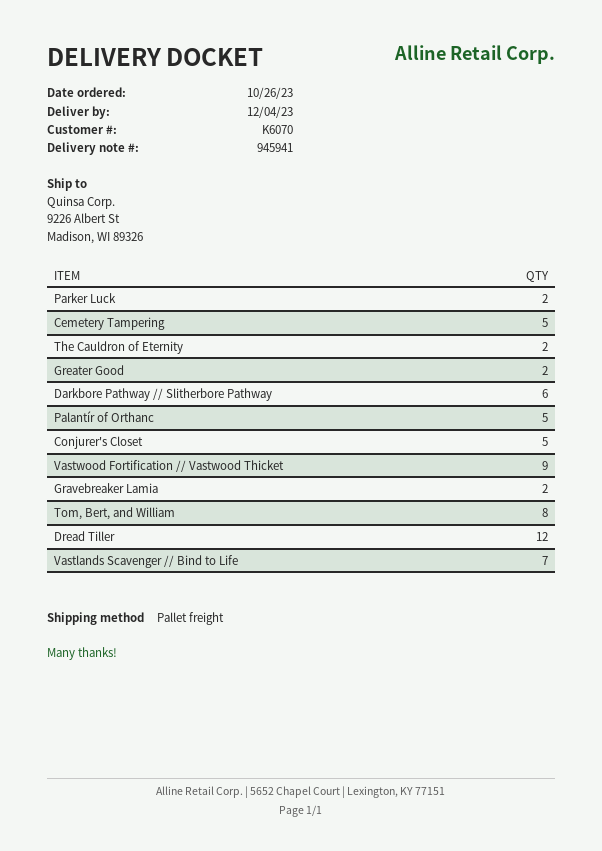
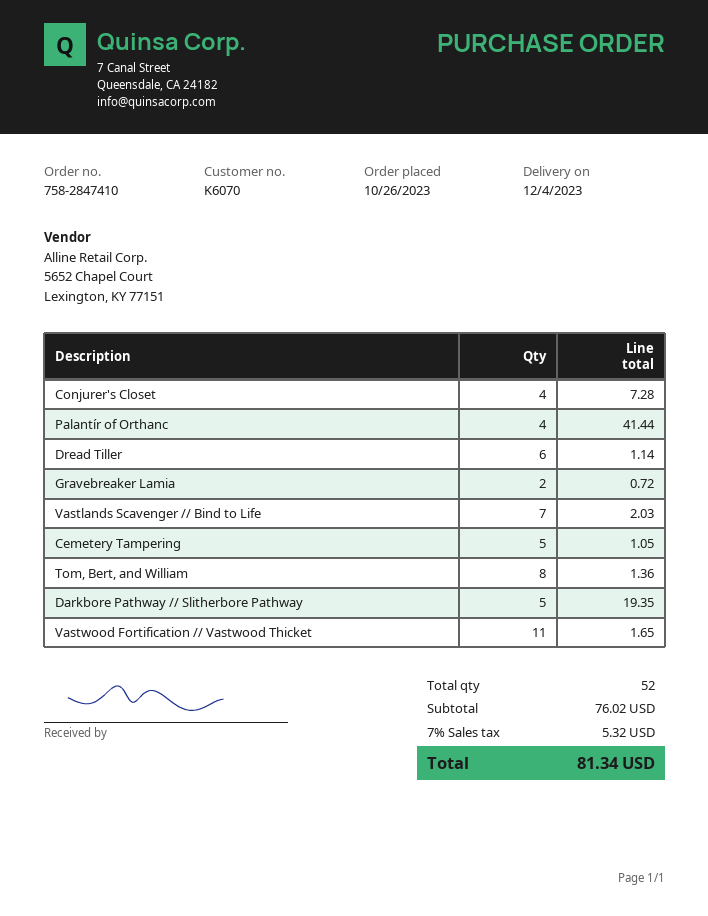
Parker Luck: 2 -> none
The Cauldron of Eternity: 2 -> none
Greater Good: 2 -> none
Darkbore Pathway // Slitherbore Pathway: 6 -> 5
Palantír of Orthanc: 5 -> 4
Conjurer's Closet: 5 -> 4
Vastwood Fortification // Vastwood Thicket: 9 -> 11
Dread Tiller: 12 -> 6

